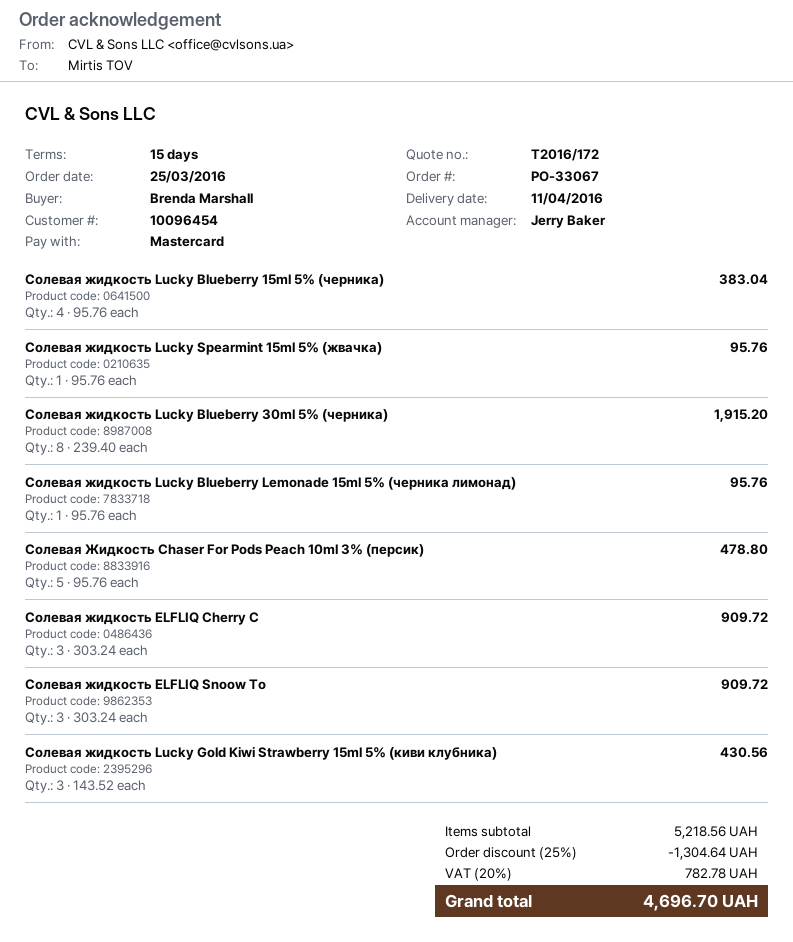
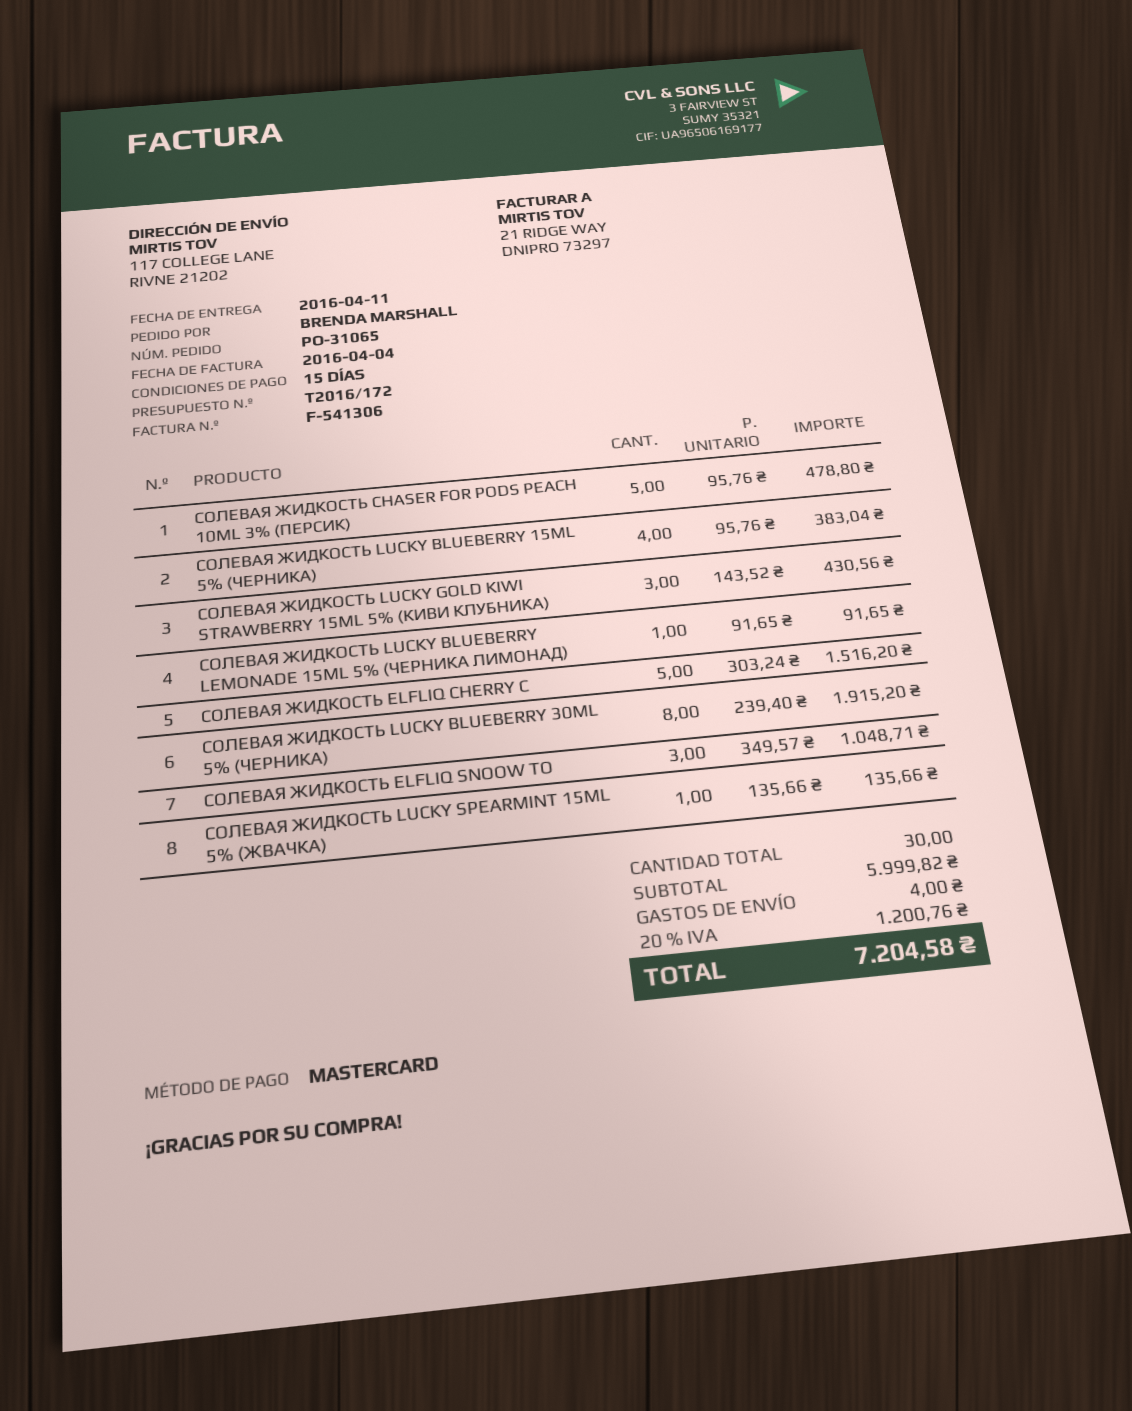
order number: PO-33067 -> PO-31065
Солевая жидкость Lucky Spearmint 15ml 5% (жвачка): 1 x 95.76 = 95.76 -> 1 x 135.66 = 135.66
Солевая жидкость Lucky Blueberry Lemonade 15ml 5% (черника лимонад): 1 x 95.76 = 95.76 -> 1 x 91.65 = 91.65
Солевая жидкость ELFLIQ Cherry C: 3 x 303.24 = 909.72 -> 5 x 303.24 = 1516.20
Солевая жидкость ELFLIQ Snoow To: 3 x 303.24 = 909.72 -> 3 x 349.57 = 1048.71
subtotal: 5218.56 -> 5999.82
discount: 25% = 1304.64 -> none
shipping: none -> 4.00
tax: 20% = 782.78 -> 20% = 1200.76
total: 4696.70 -> 7204.58

